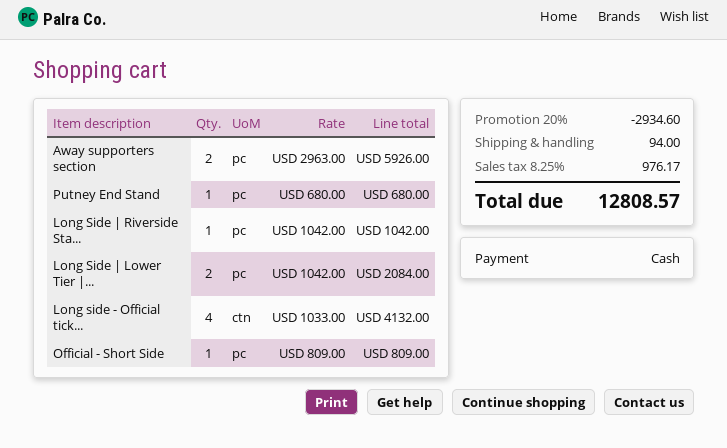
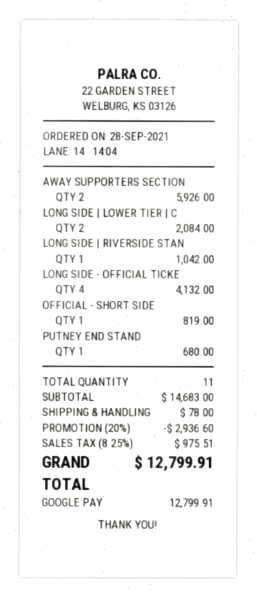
payment method: cash -> Google Pay
Official - Short Side: 1 for 809.00 -> 1 for 819.00
discount: 20% = 2934.60 -> 20% = 2936.60
shipping: 94.00 -> 78.00
tax: 8.25% = 976.17 -> 8.25% = 975.51
total: 12808.57 -> 12799.91

